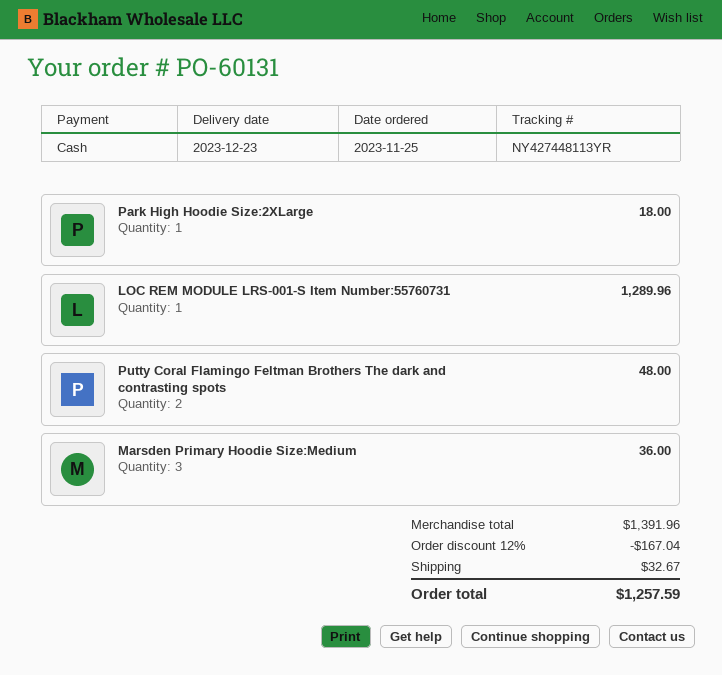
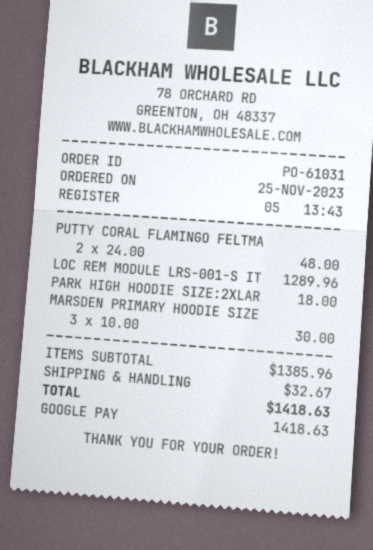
order number: PO-60131 -> PO-61031
payment method: cash -> Google Pay
Marsden Primary Hoodie Size:Medium: 3 for 36.00 -> 3 for 30.00
subtotal: 1391.96 -> 1385.96
discount: 12% = 167.04 -> none
total: 1257.59 -> 1418.63

